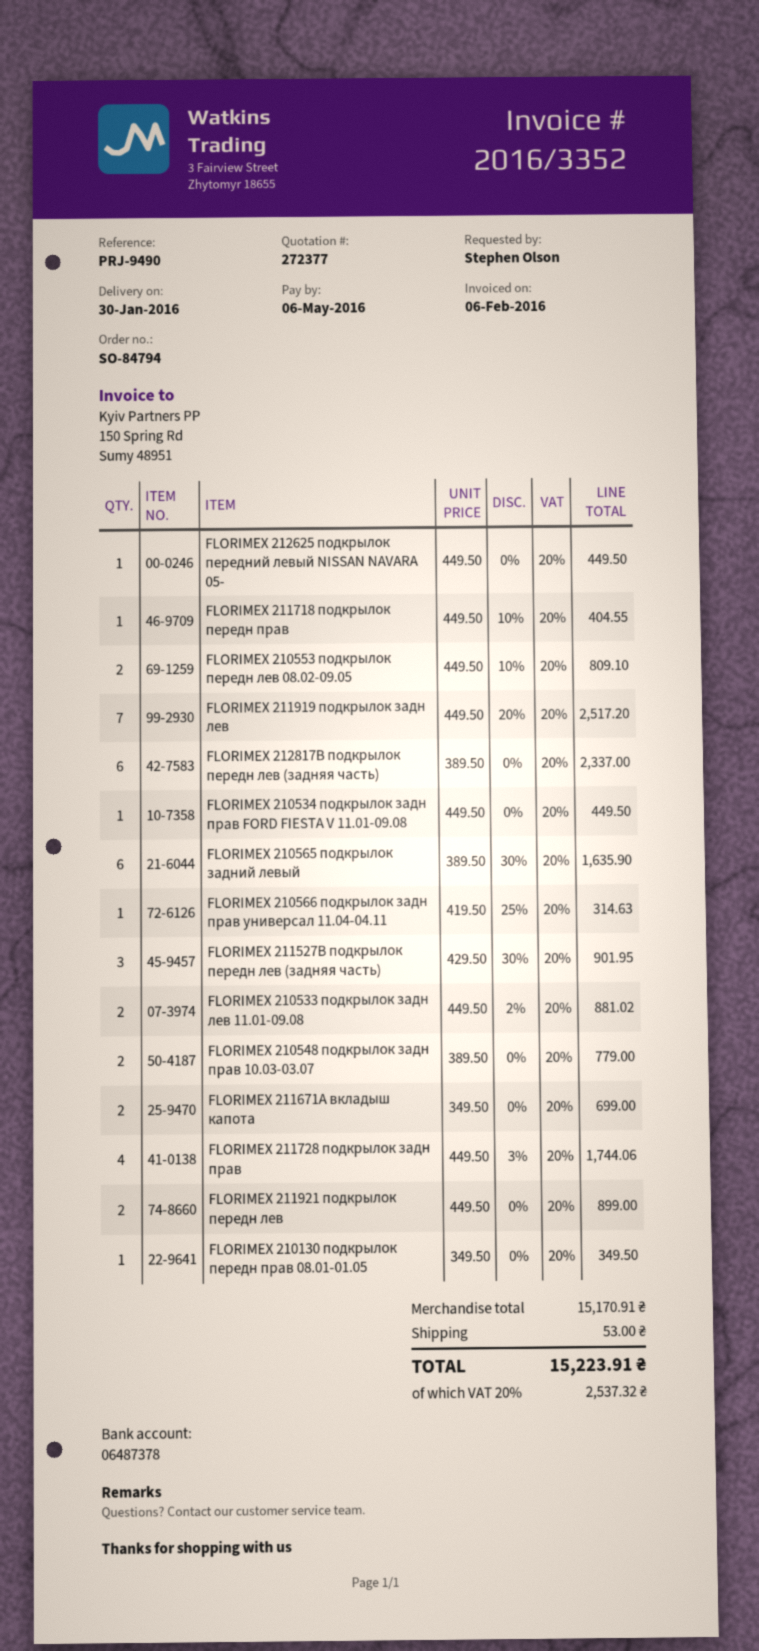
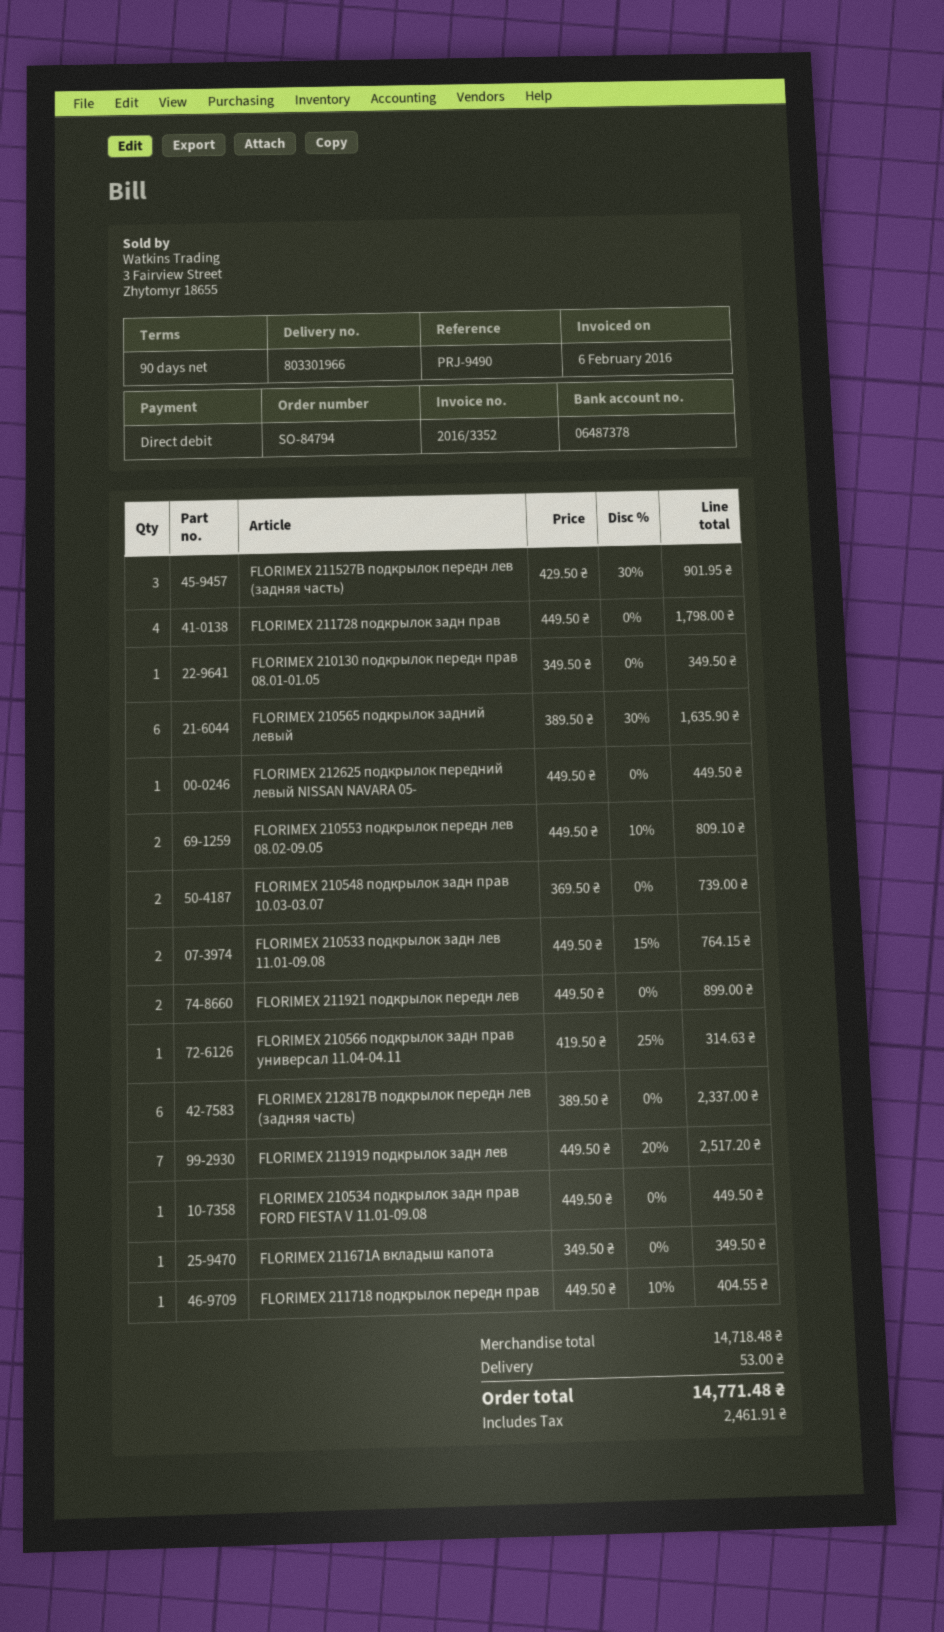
FLORIMEX 210533 подкрылок задн лев 11.01-09.08: 2 x 449.50 - 2% = 881.02 -> 2 x 449.50 - 15% = 764.15
FLORIMEX 210548 подкрылок задн прав 10.03-03.07: 2 x 389.50 = 779.00 -> 2 x 369.50 = 739.00
FLORIMEX 211671A вкладыш капота: 2 x 349.50 = 699.00 -> 1 x 349.50 = 349.50
FLORIMEX 211728 подкрылок задн прав: 4 x 449.50 - 3% = 1744.06 -> 4 x 449.50 = 1798.00
subtotal: 15170.91 -> 14718.48
tax: 2537.32 -> 2461.91
total: 15223.91 -> 14771.48

